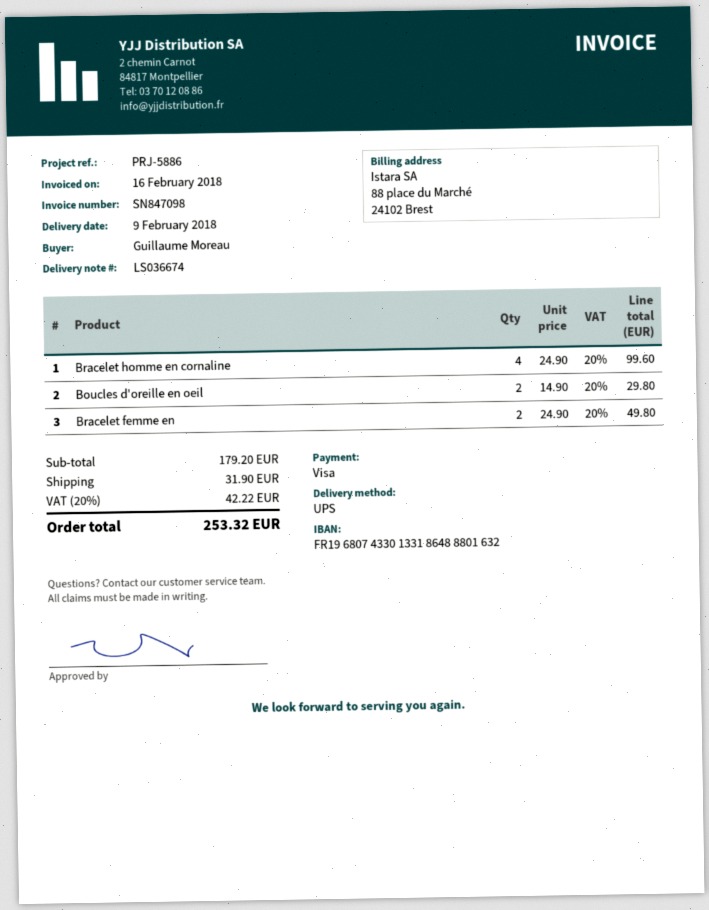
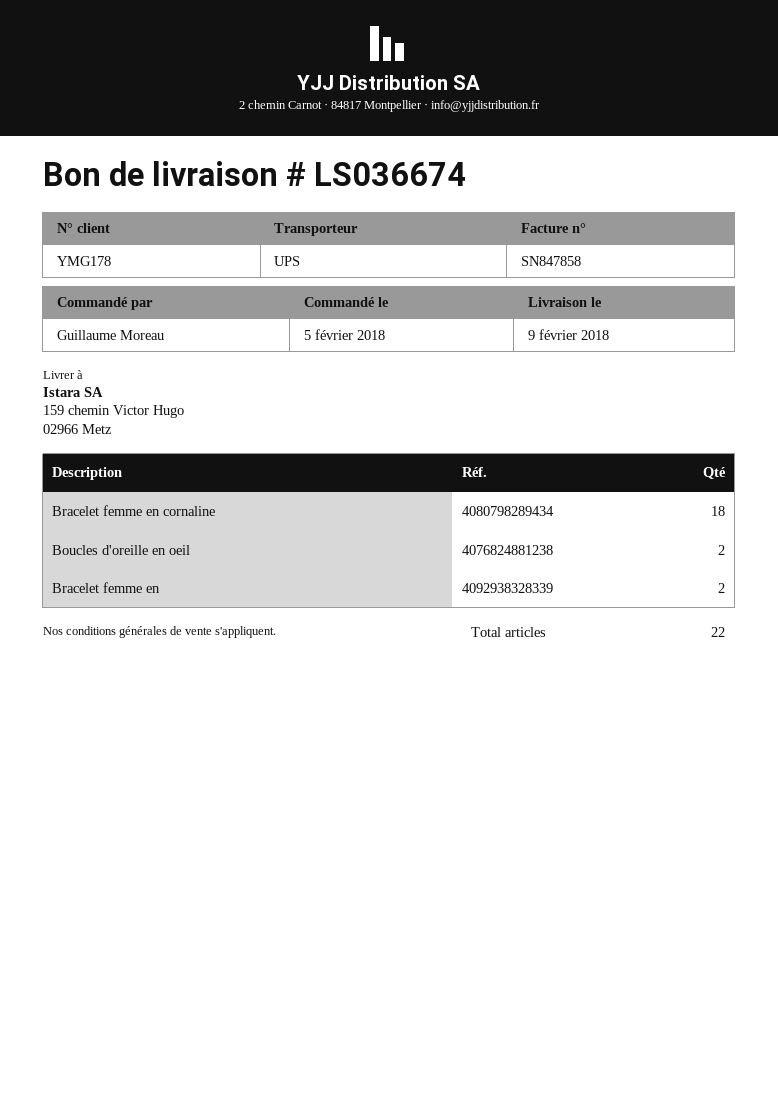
invoice number: SN847098 -> SN847858
Bracelet homme en cornaline: 4 -> none
Bracelet femme en cornaline: none -> 18

